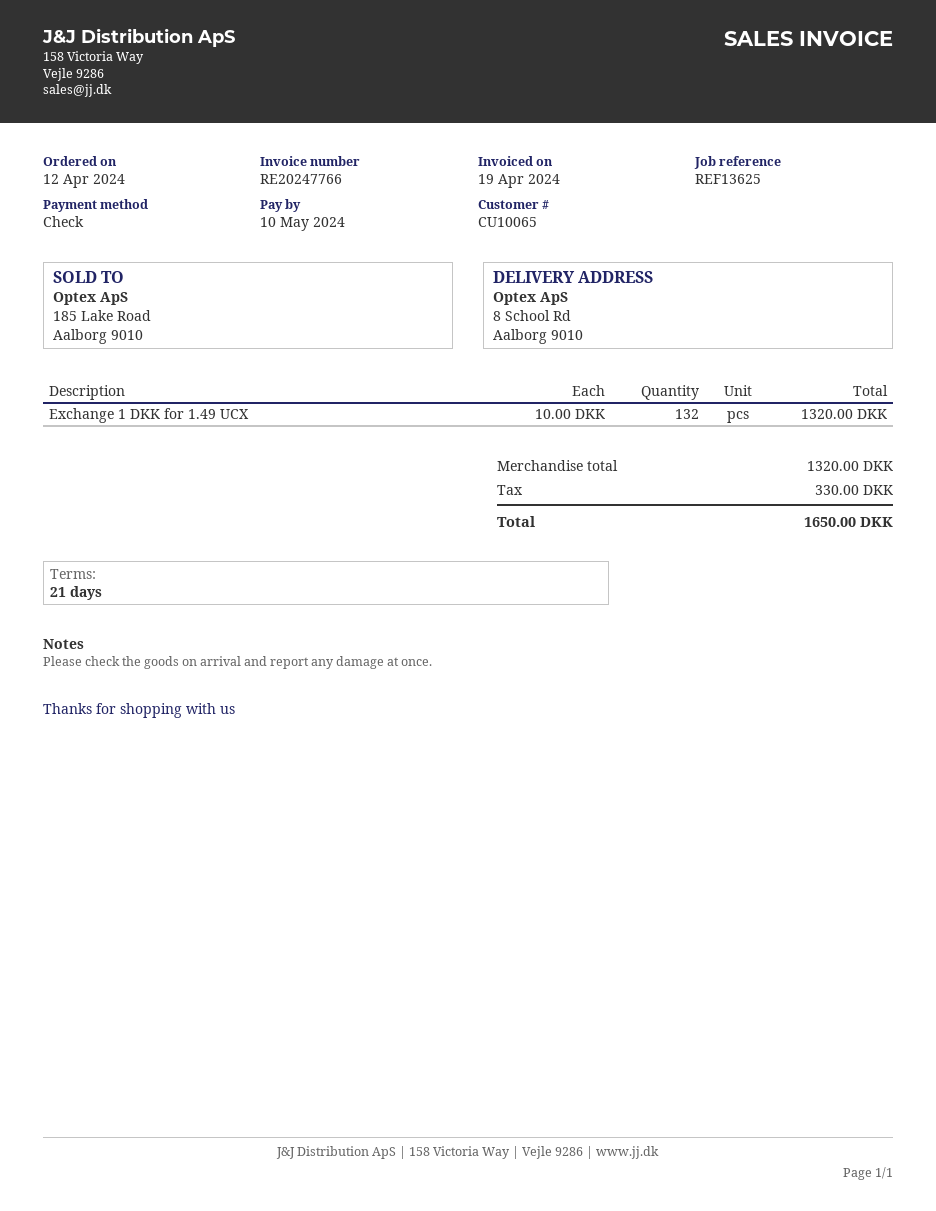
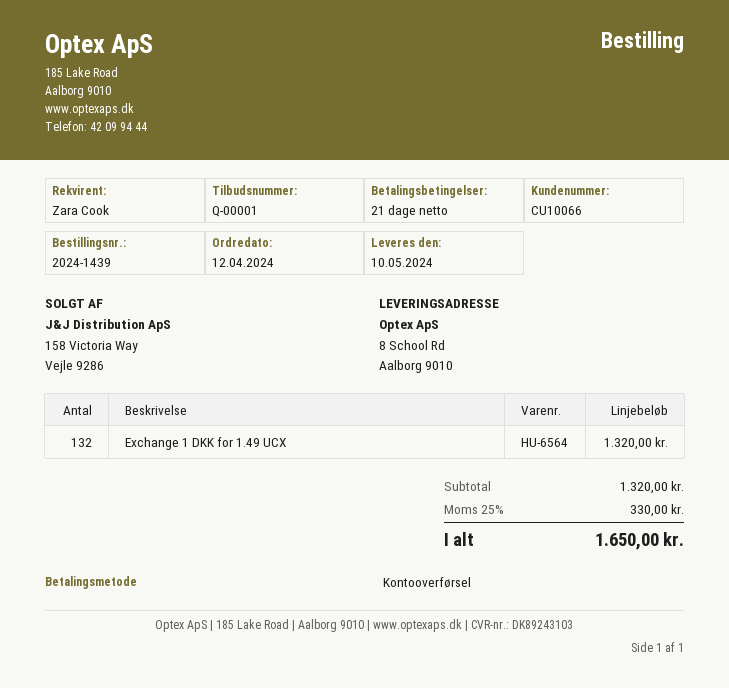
customer number: CU10065 -> CU10066
payment method: cheque -> bank transfer

